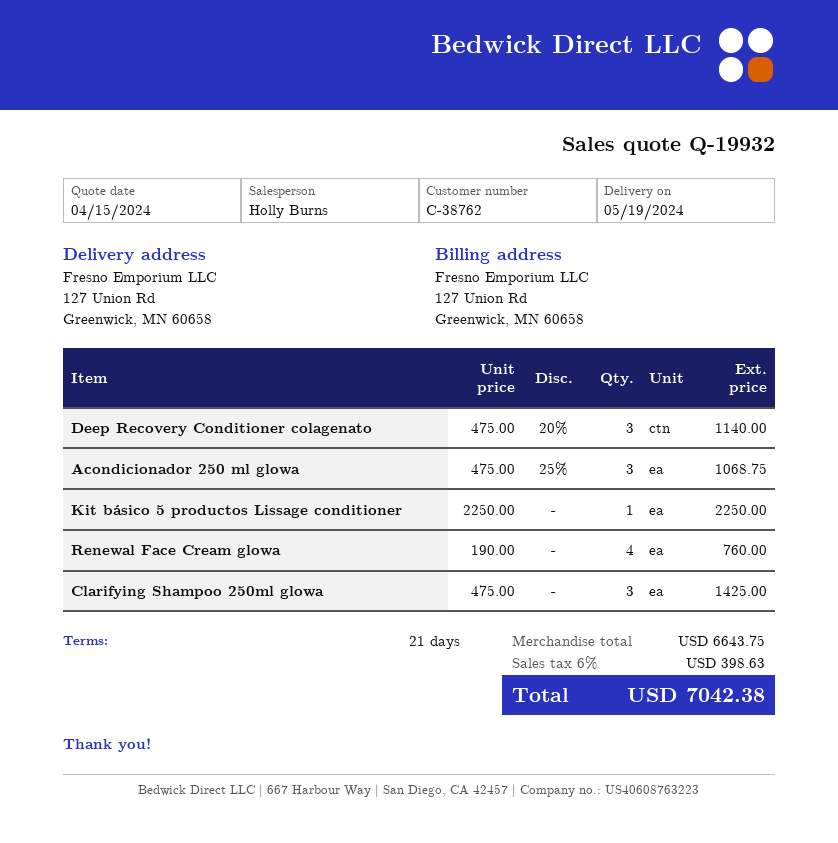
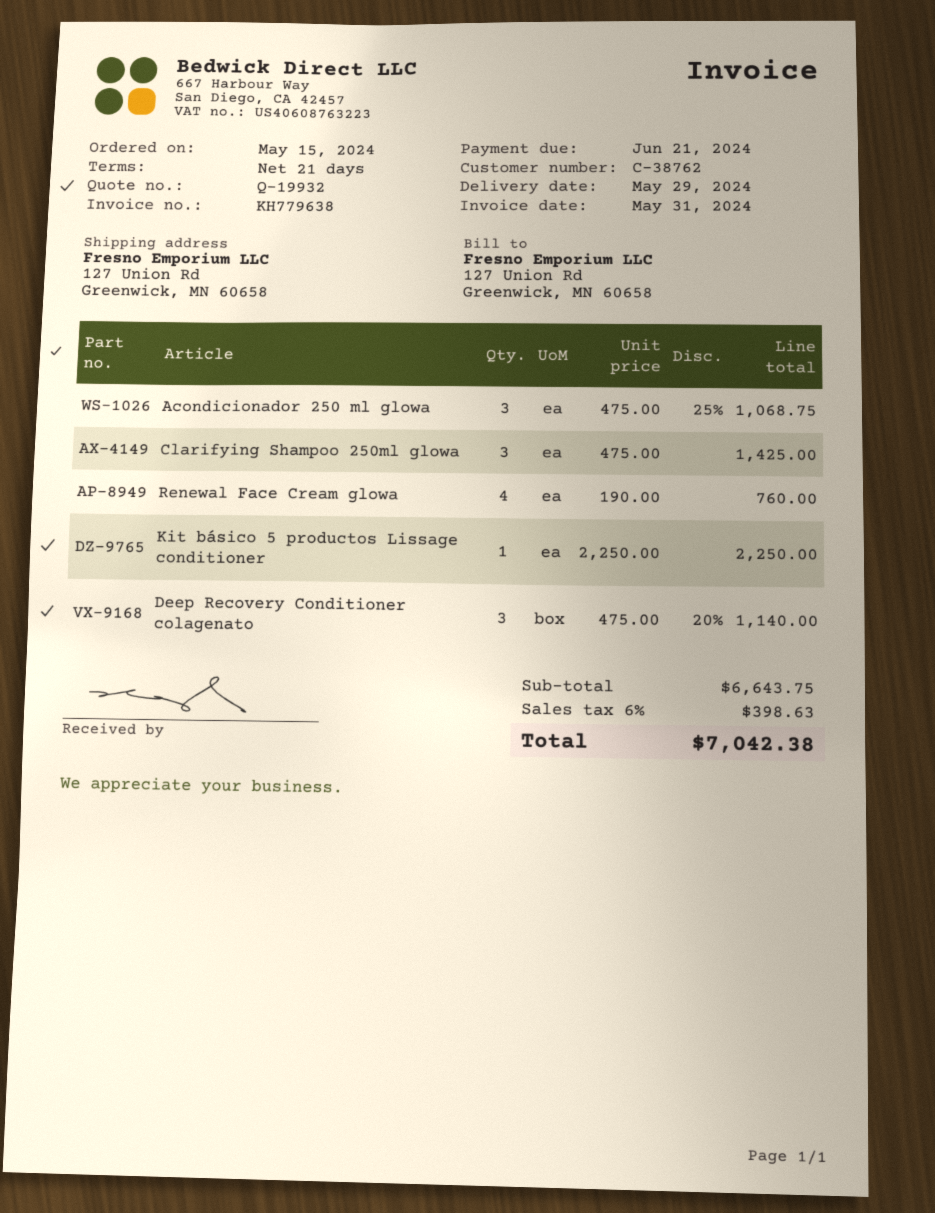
delivery date: 2024-05-19 -> 2024-05-29

